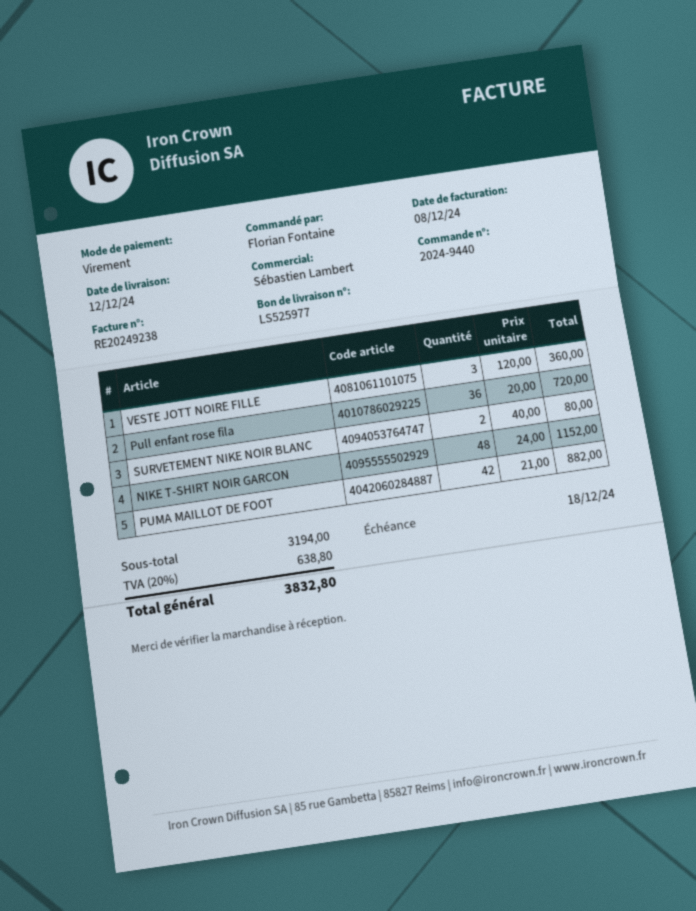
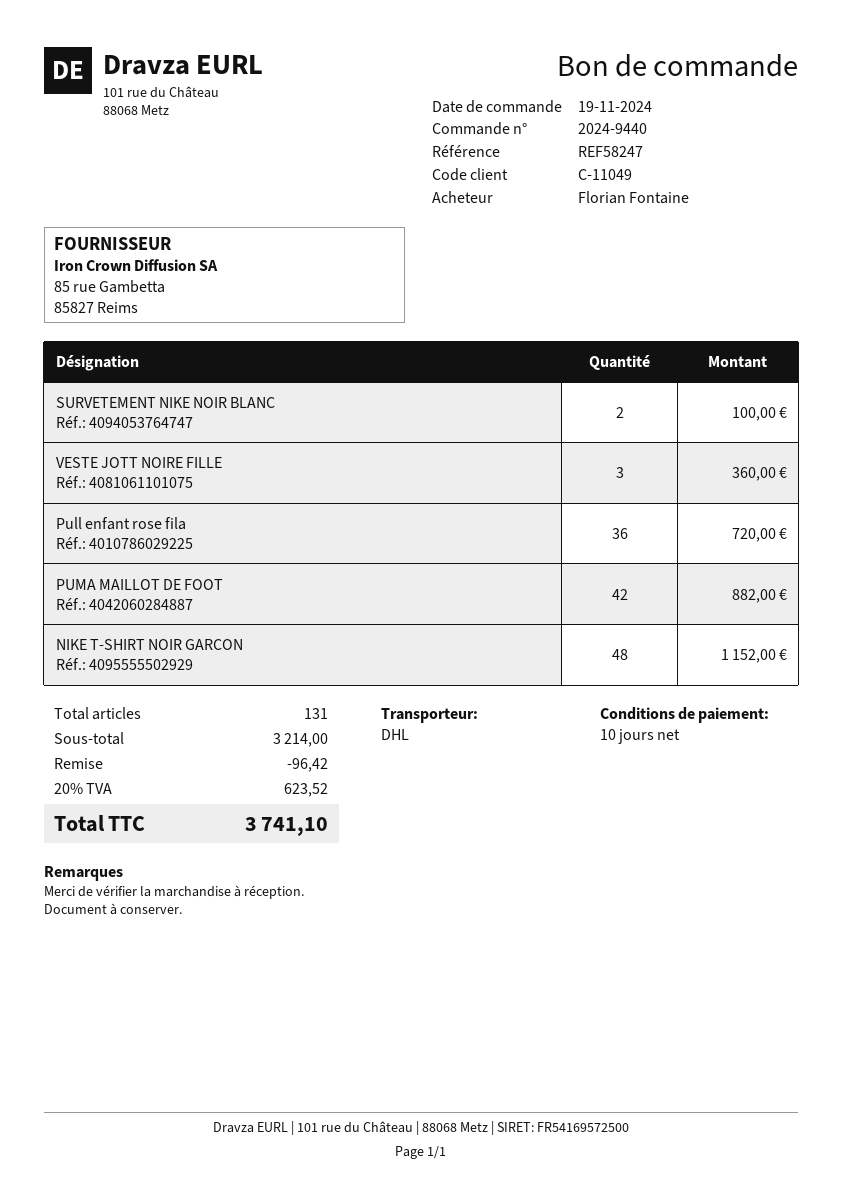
SURVETEMENT NIKE NOIR BLANC: 2 for 80.00 -> 2 for 100.00
subtotal: 3194.00 -> 3214.00
discount: none -> 96.42
tax: 20% = 638.80 -> 20% = 623.52
total: 3832.80 -> 3741.10

